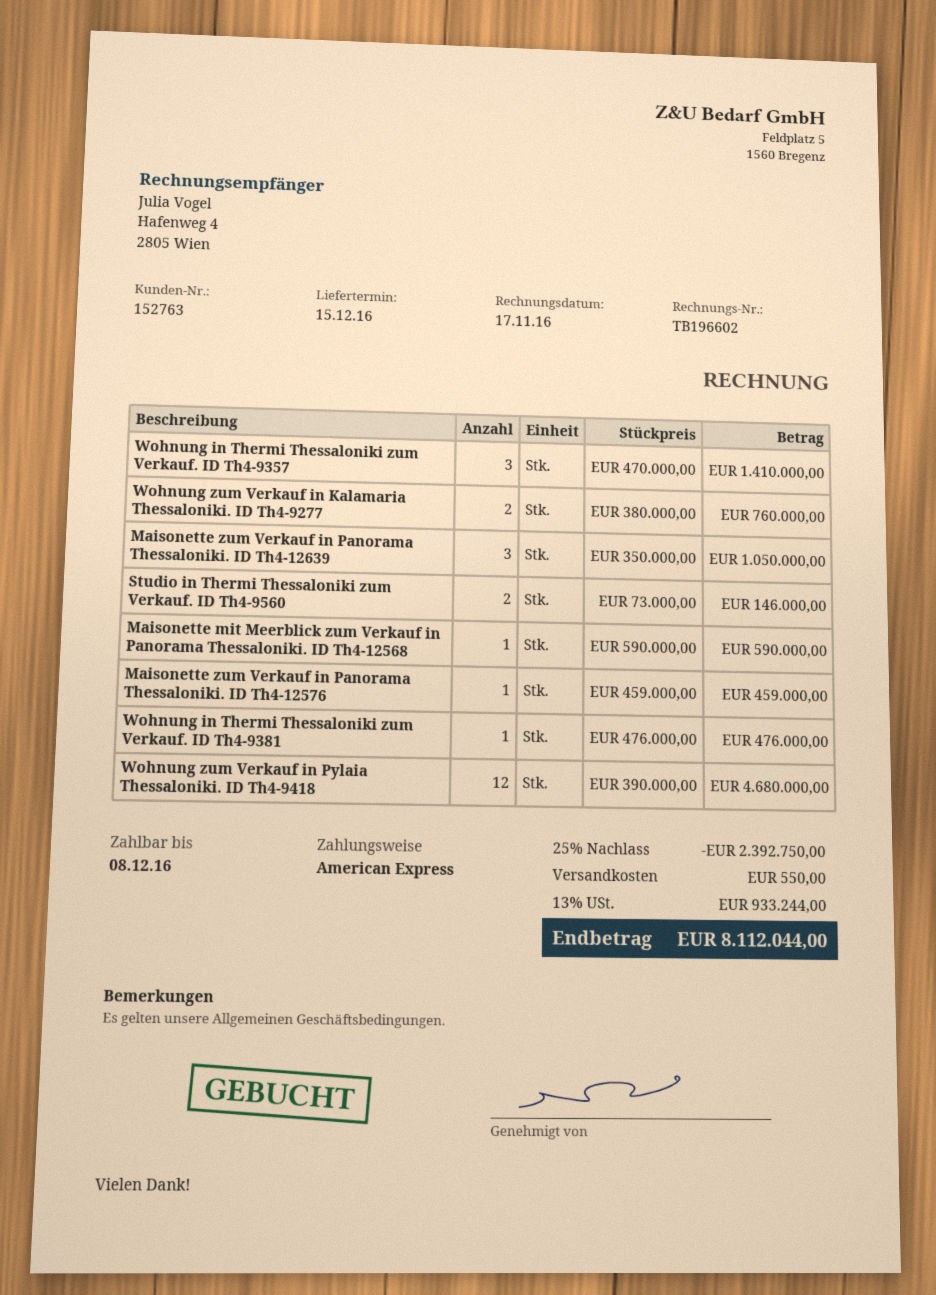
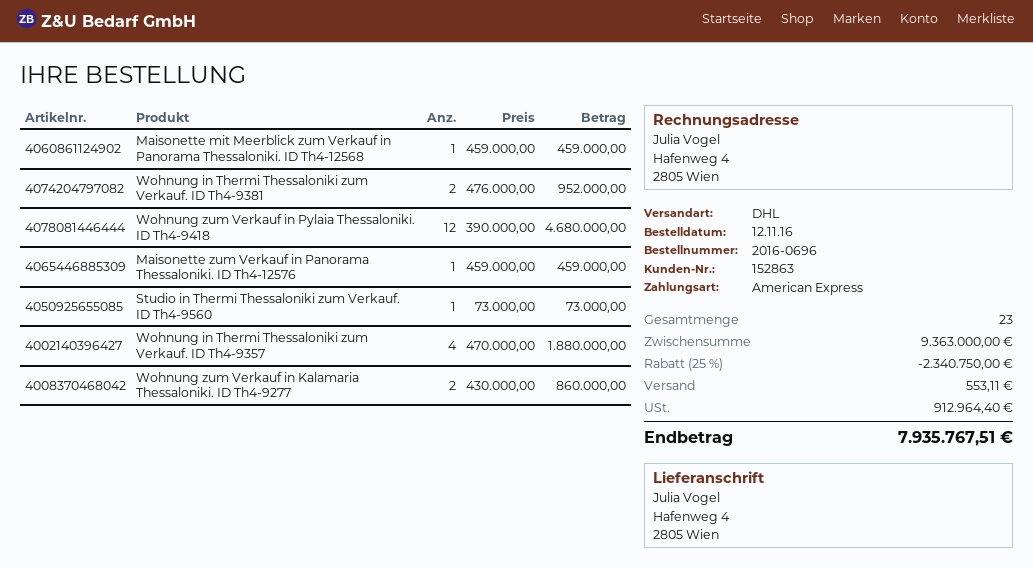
customer number: 152763 -> 152863
Wohnung in Thermi Thessaloniki zum Verkauf. ID Th4-9357: 3 x 470000.00 = 1410000.00 -> 4 x 470000.00 = 1880000.00
Wohnung zum Verkauf in Kalamaria Thessaloniki. ID Th4-9277: 2 x 380000.00 = 760000.00 -> 2 x 430000.00 = 860000.00
Maisonette zum Verkauf in Panorama Thessaloniki. ID Th4-12639: 3 x 350000.00 = 1050000.00 -> none
Studio in Thermi Thessaloniki zum Verkauf. ID Th4-9560: 2 x 73000.00 = 146000.00 -> 1 x 73000.00 = 73000.00
Maisonette mit Meerblick zum Verkauf in Panorama Thessaloniki. ID Th4-12568: 1 x 590000.00 = 590000.00 -> 1 x 459000.00 = 459000.00
Wohnung in Thermi Thessaloniki zum Verkauf. ID Th4-9381: 1 x 476000.00 = 476000.00 -> 2 x 476000.00 = 952000.00
discount: 25% = 2392750.00 -> 25% = 2340750.00
shipping: 550.00 -> 553.11
tax: 933244.00 -> 912964.40
total: 8112044.00 -> 7935767.51

